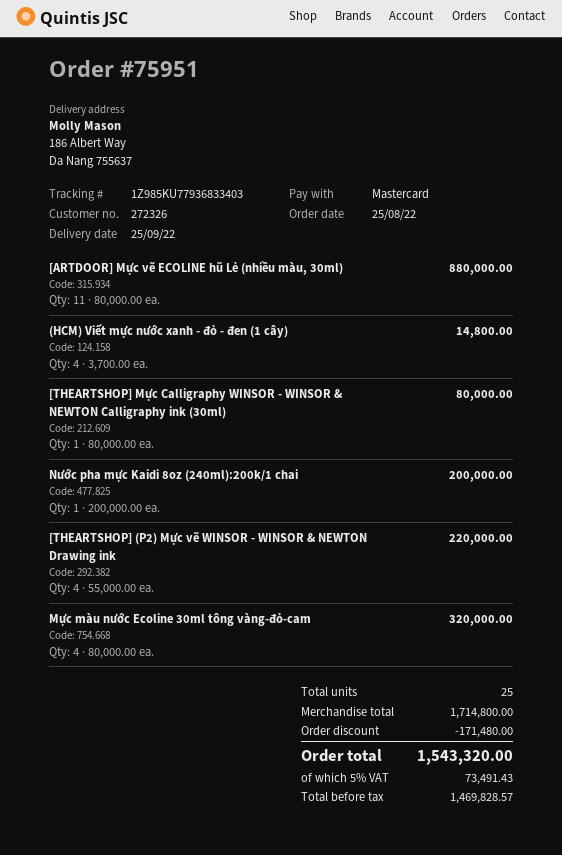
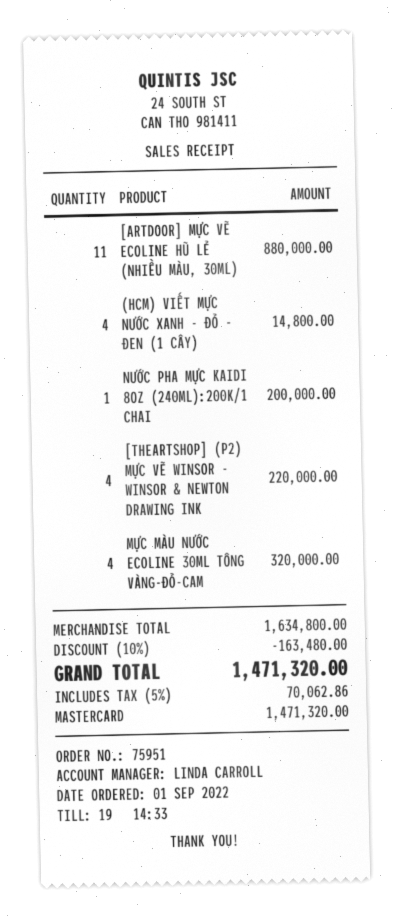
order date: 2022-08-25 -> 2022-09-01
[THEARTSHOP] Mực Calligraphy WINSOR - WINSOR & NEWTON Calligraphy ink (30ml): 1 for 80000.00 -> none
subtotal: 1714800.00 -> 1634800.00
discount: 171480.00 -> 163480.00
tax: 5% = 73491.43 -> 5% = 70062.86
total: 1543320.00 -> 1471320.00

